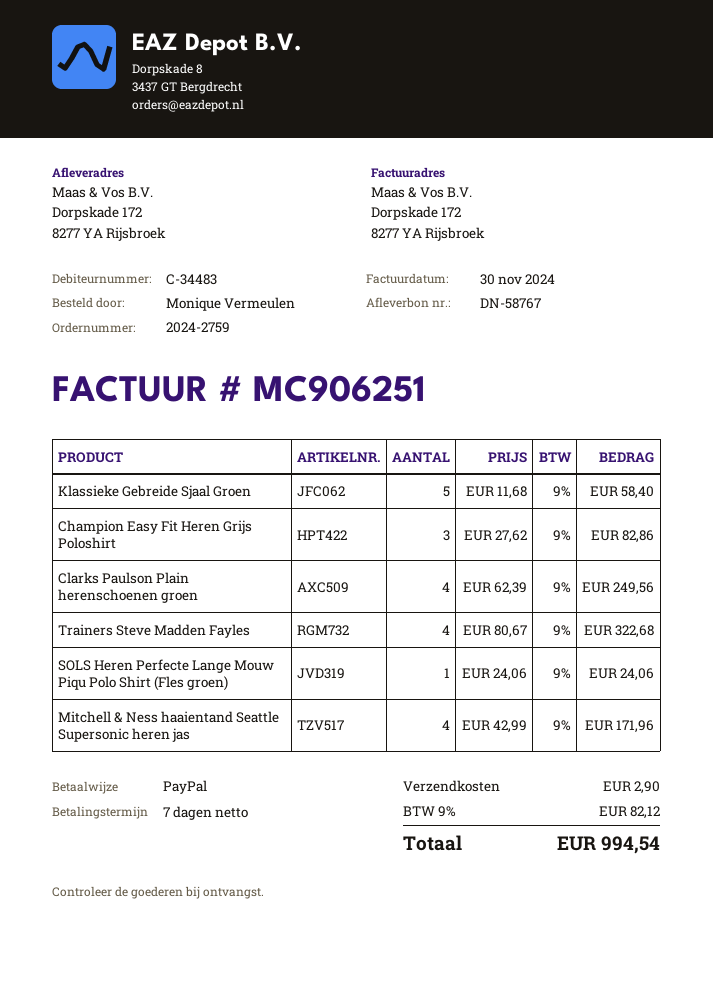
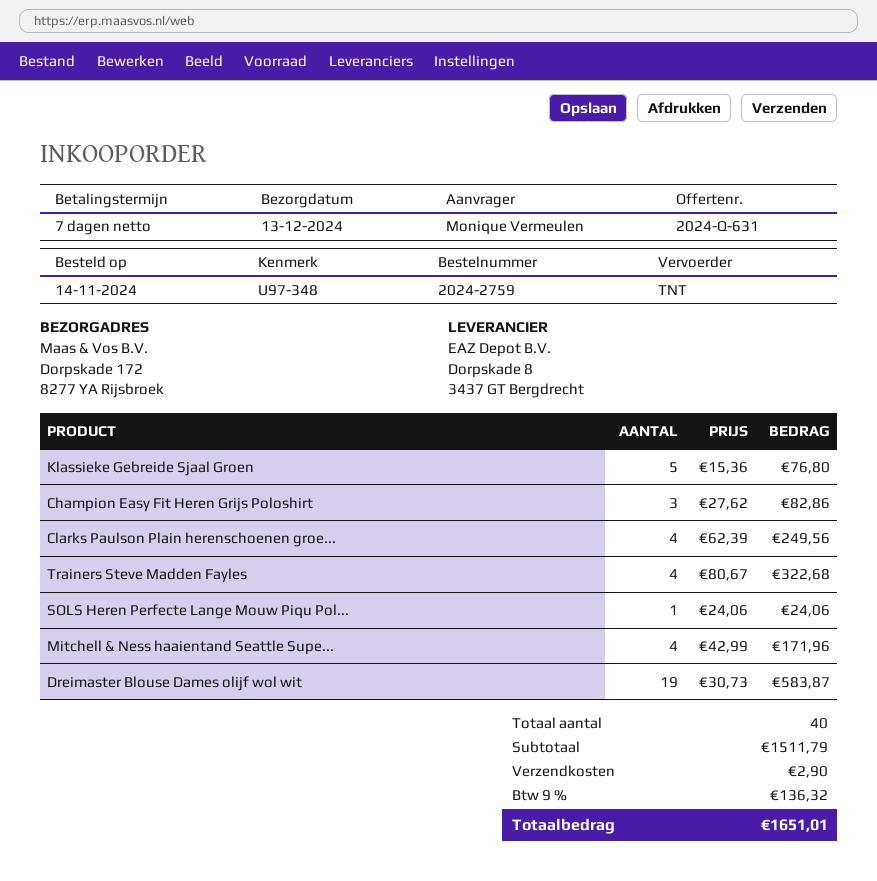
Klassieke Gebreide Sjaal Groen: 5 x 11.68 = 58.40 -> 5 x 15.36 = 76.80
Dreimaster Blouse Dames olijf wol wit: none -> 19 x 30.73 = 583.87
tax: 9% = 82.12 -> 9% = 136.32
total: 994.54 -> 1651.01

